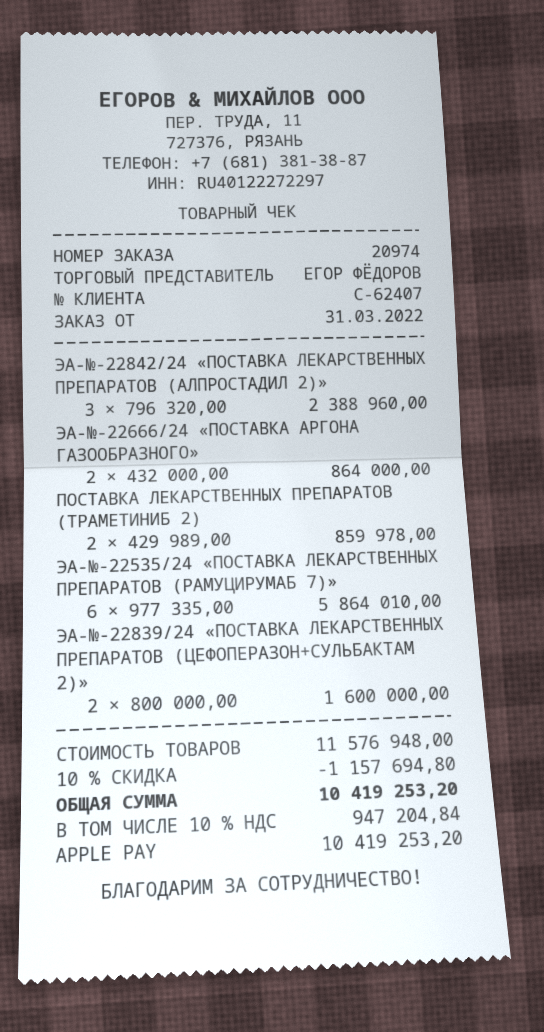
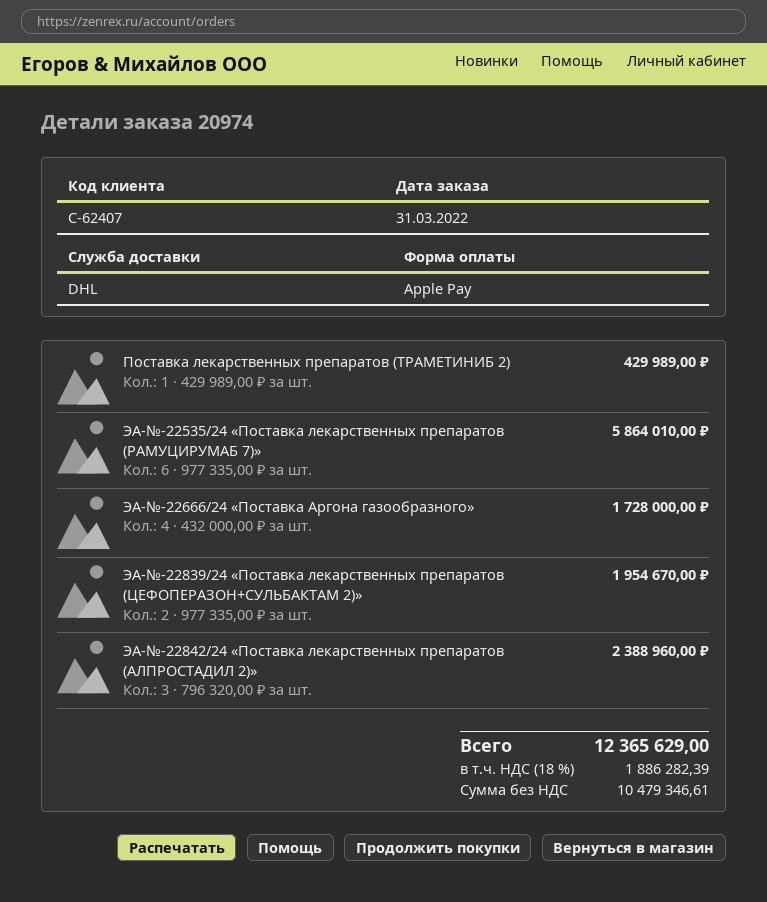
ЭА-№-22666/24 «ПОСТАВКА АРГОНА ГАЗООБРАЗНОГО»: 2 x 432000.00 = 864000.00 -> 4 x 432000.00 = 1728000.00
ПОСТАВКА ЛЕКАРСТВЕННЫХ ПРЕПАРАТОВ (ТРАМЕТИНИБ 2): 2 x 429989.00 = 859978.00 -> 1 x 429989.00 = 429989.00
ЭА-№-22839/24 «ПОСТАВКА ЛЕКАРСТВЕННЫХ ПРЕПАРАТОВ (ЦЕФОПЕРАЗОН+СУЛЬБАКТАМ 2)»: 2 x 800000.00 = 1600000.00 -> 2 x 977335.00 = 1954670.00
discount: 10% = 1157694.80 -> none
tax: 10% = 947204.84 -> 18% = 1886282.39
total: 10419253.20 -> 12365629.00

